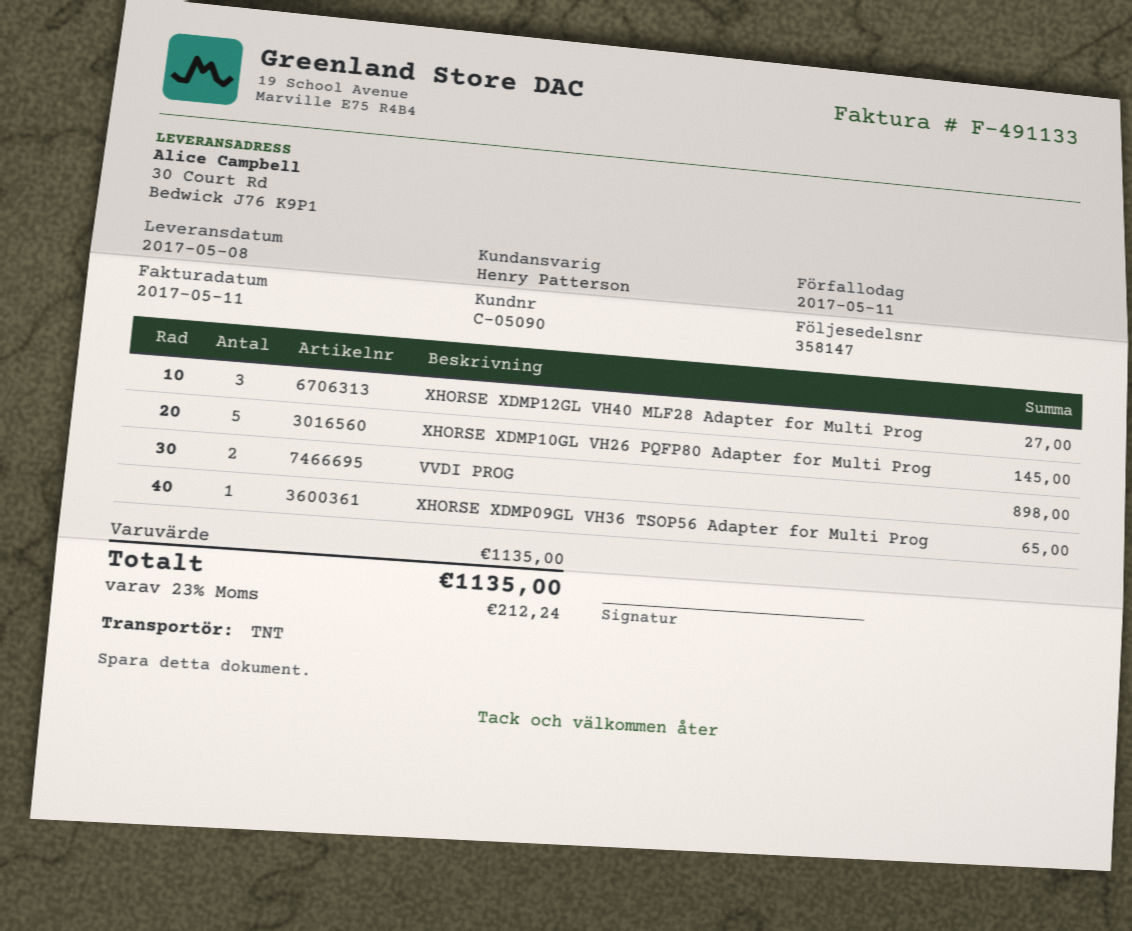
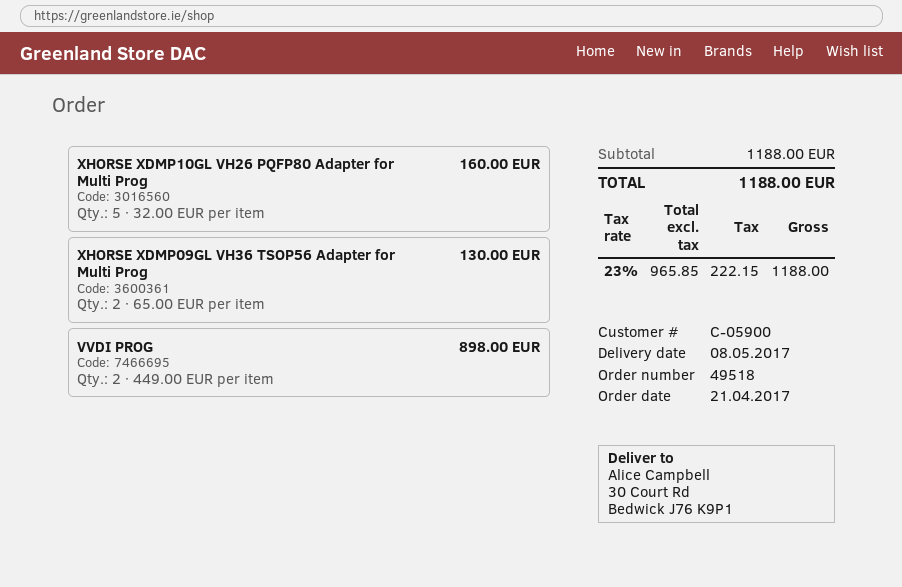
customer number: C-05090 -> C-05900
XHORSE XDMP12GL VH40 MLF28 Adapter for Multi Prog: 3 for 27.00 -> none
XHORSE XDMP10GL VH26 PQFP80 Adapter for Multi Prog: 5 for 145.00 -> 5 for 160.00
XHORSE XDMP09GL VH36 TSOP56 Adapter for Multi Prog: 1 for 65.00 -> 2 for 130.00
subtotal: 1135.00 -> 1188.00
tax: 23% = 212.24 -> 23% = 222.15
total: 1135.00 -> 1188.00

